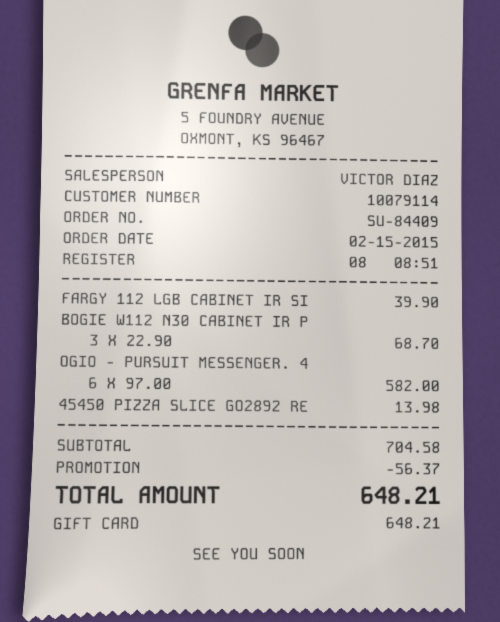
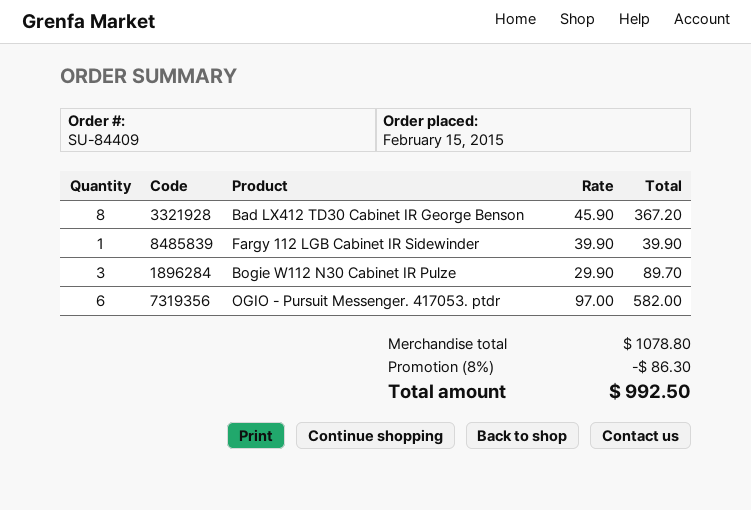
BOGIE W112 N30 CABINET IR P: 3 x 22.90 = 68.70 -> 3 x 29.90 = 89.70
45450 PIZZA SLICE GO2892 RE: 1 x 13.98 = 13.98 -> none
Bad LX412 TD30 Cabinet IR George Benson: none -> 8 x 45.90 = 367.20
subtotal: 704.58 -> 1078.80
discount: 56.37 -> 86.30
total: 648.21 -> 992.50

